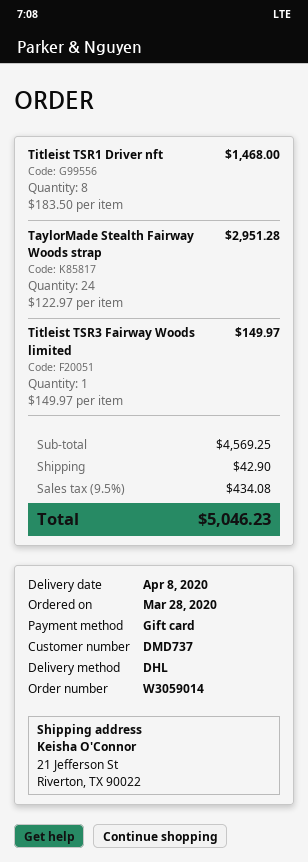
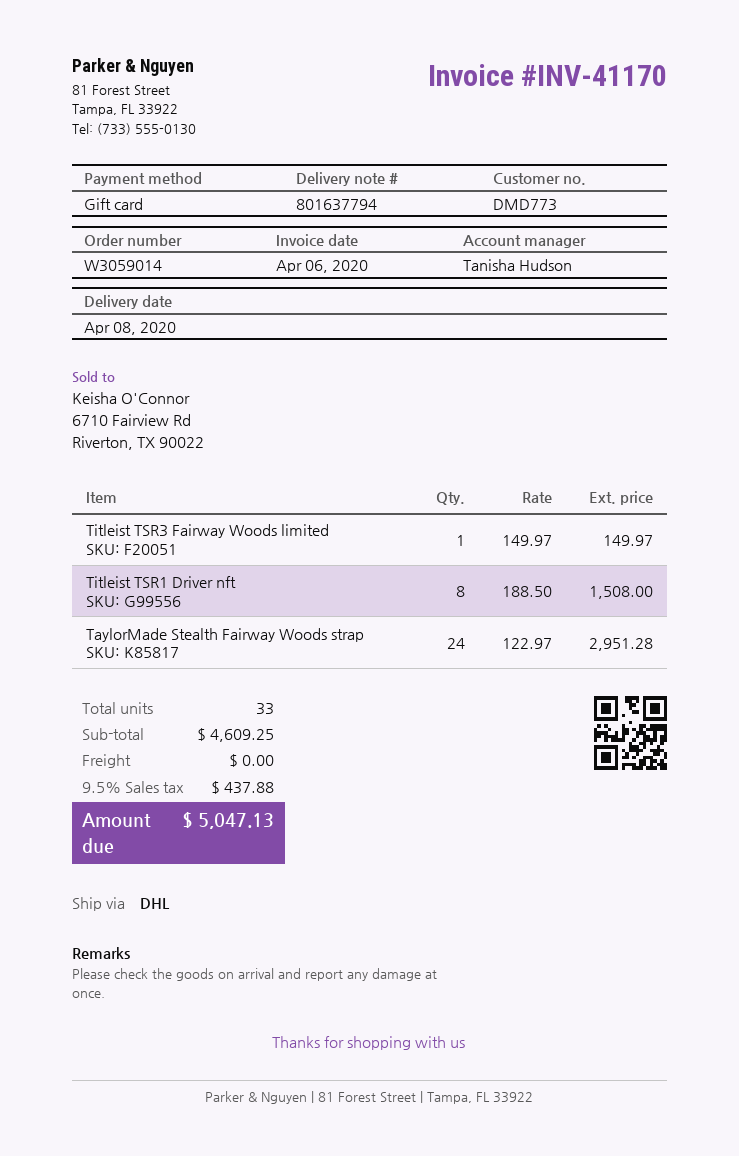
customer number: DMD737 -> DMD773
Titleist TSR1 Driver nft: 8 x 183.50 = 1468.00 -> 8 x 188.50 = 1508.00
subtotal: 4569.25 -> 4609.25
shipping: 42.90 -> 0.00
tax: 9.5% = 434.08 -> 9.5% = 437.88
total: 5046.23 -> 5047.13

